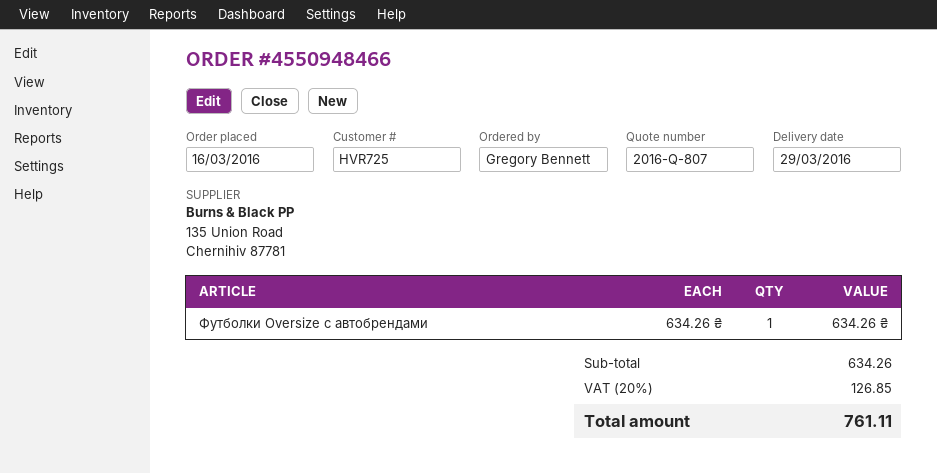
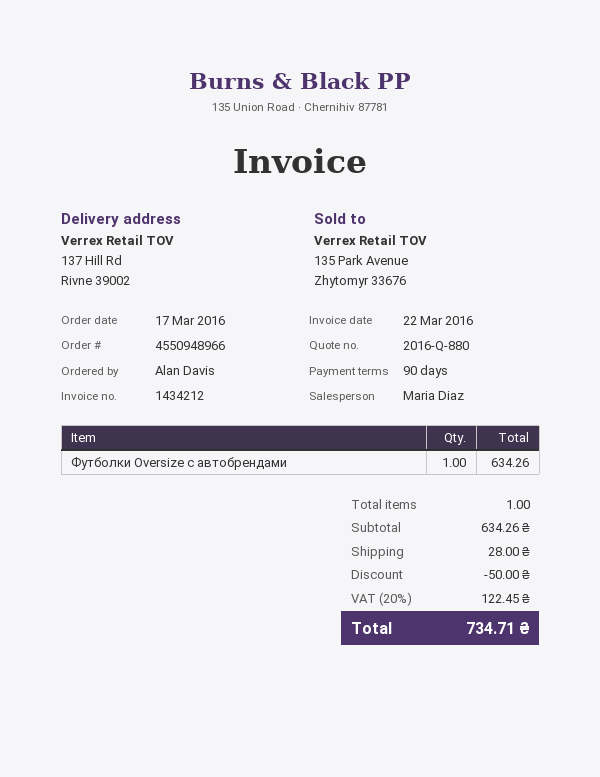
quote number: 2016-Q-807 -> 2016-Q-880
order number: 4550948466 -> 4550948966
order date: 2016-03-16 -> 2016-03-17
ordered by: Gregory Bennett -> Alan Davis
discount: none -> 50.00
shipping: none -> 28.00
tax: 20% = 126.85 -> 20% = 122.45
total: 761.11 -> 734.71

